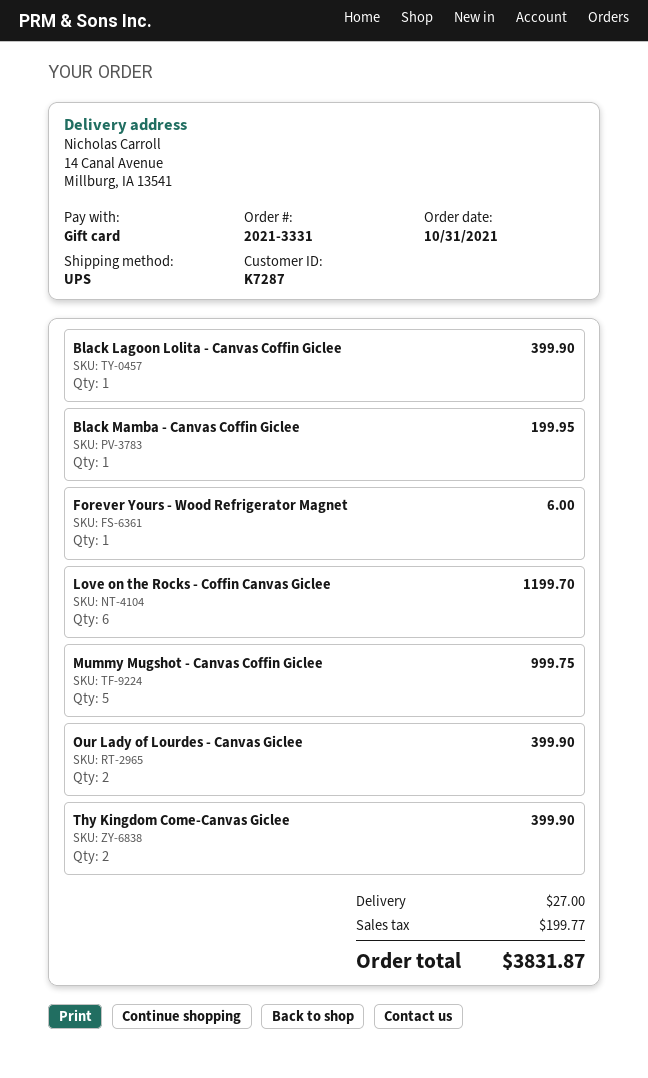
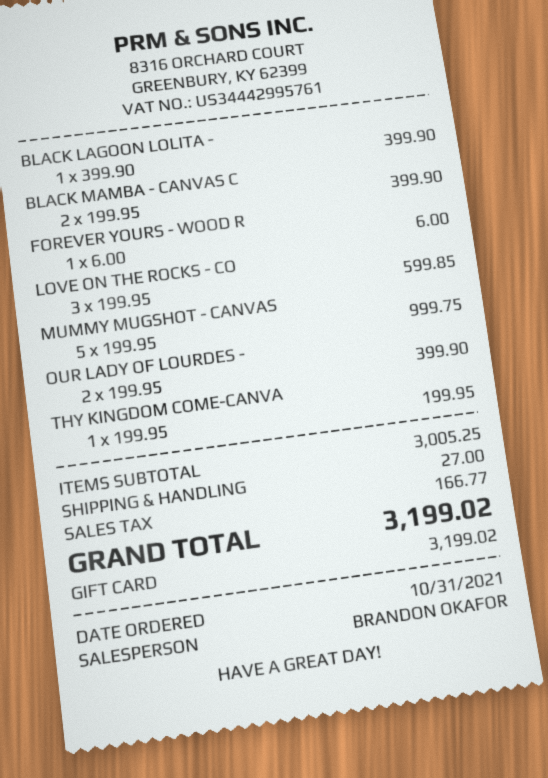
Black Mamba - Canvas Coffin Giclee: 1 for 199.95 -> 2 for 399.90
Love on the Rocks - Coffin Canvas Giclee: 6 for 1199.70 -> 3 for 599.85
Thy Kingdom Come-Canvas Giclee: 2 for 399.90 -> 1 for 199.95
tax: 199.77 -> 166.77
total: 3831.87 -> 3199.02

